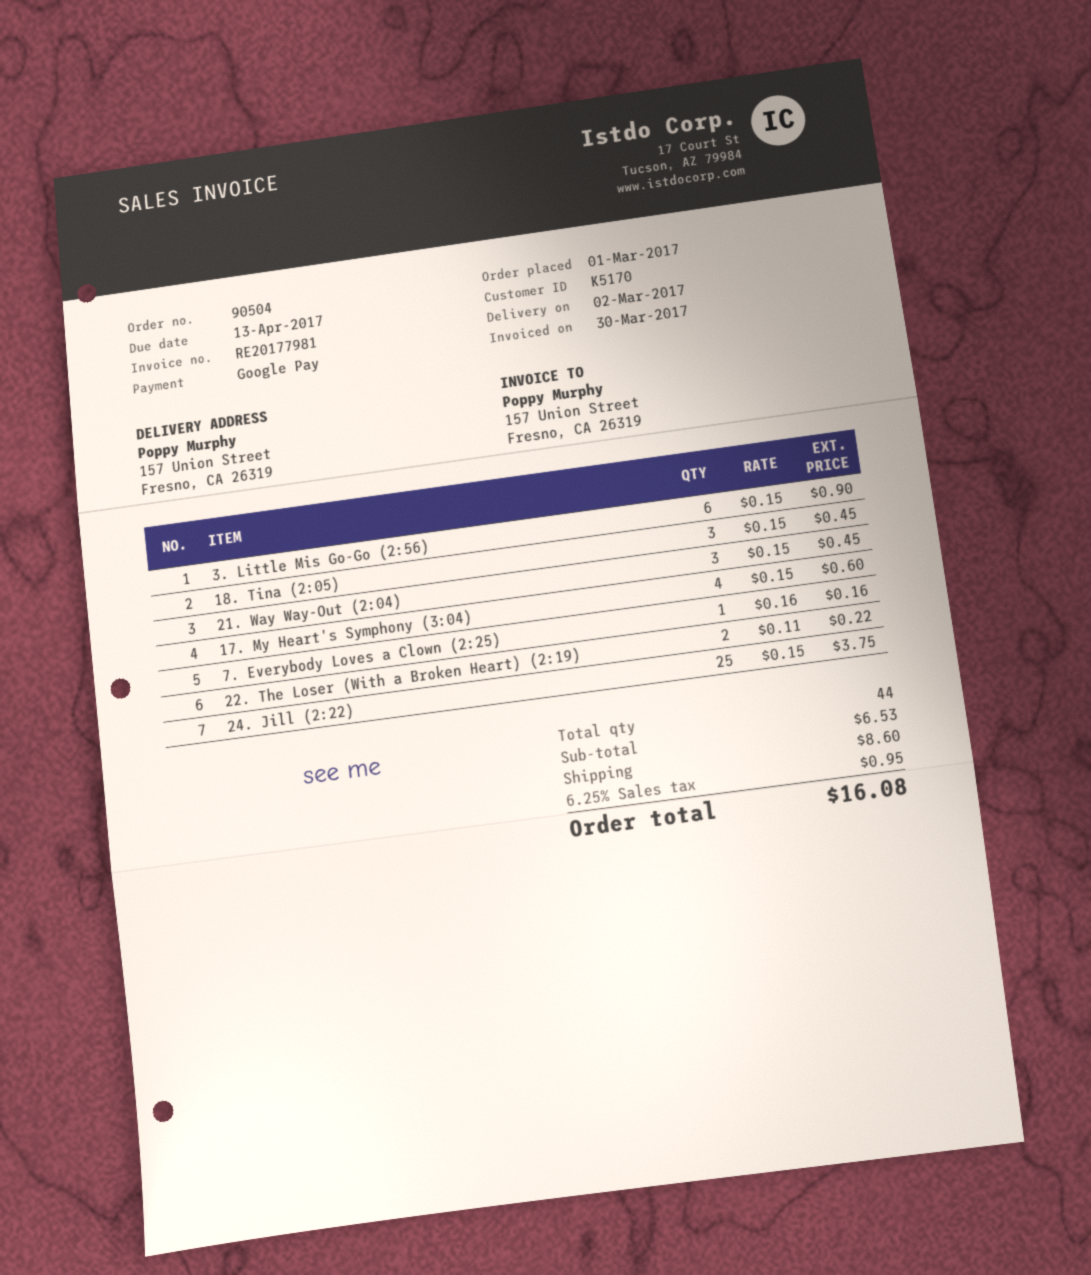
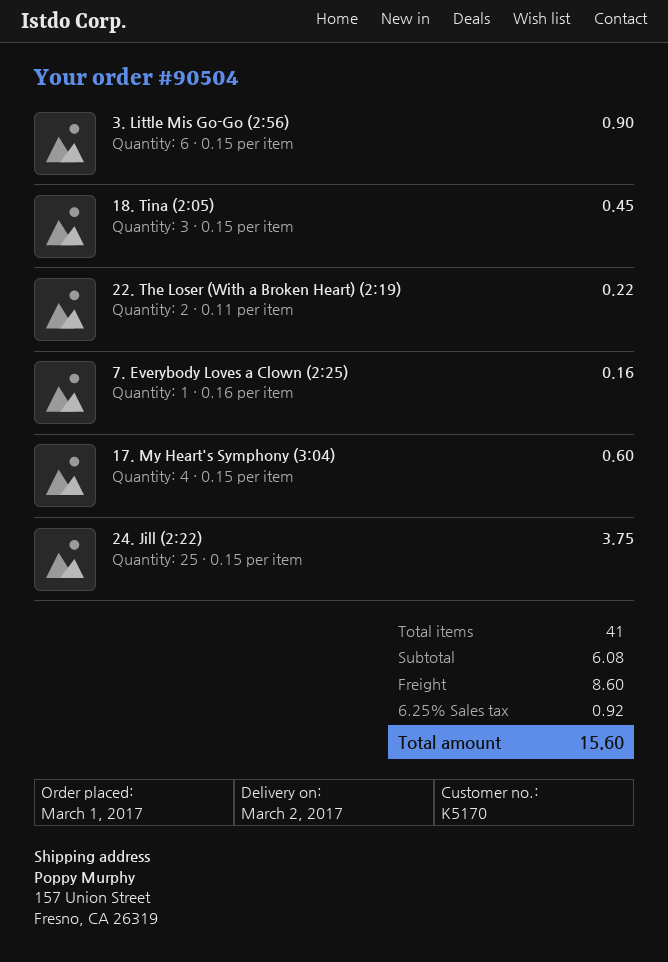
21. Way Way-Out (2:04): 3 x 0.15 = 0.45 -> none
total quantity: 44 -> 41
subtotal: 6.53 -> 6.08
tax: 6.25% = 0.95 -> 6.25% = 0.92
total: 16.08 -> 15.60

